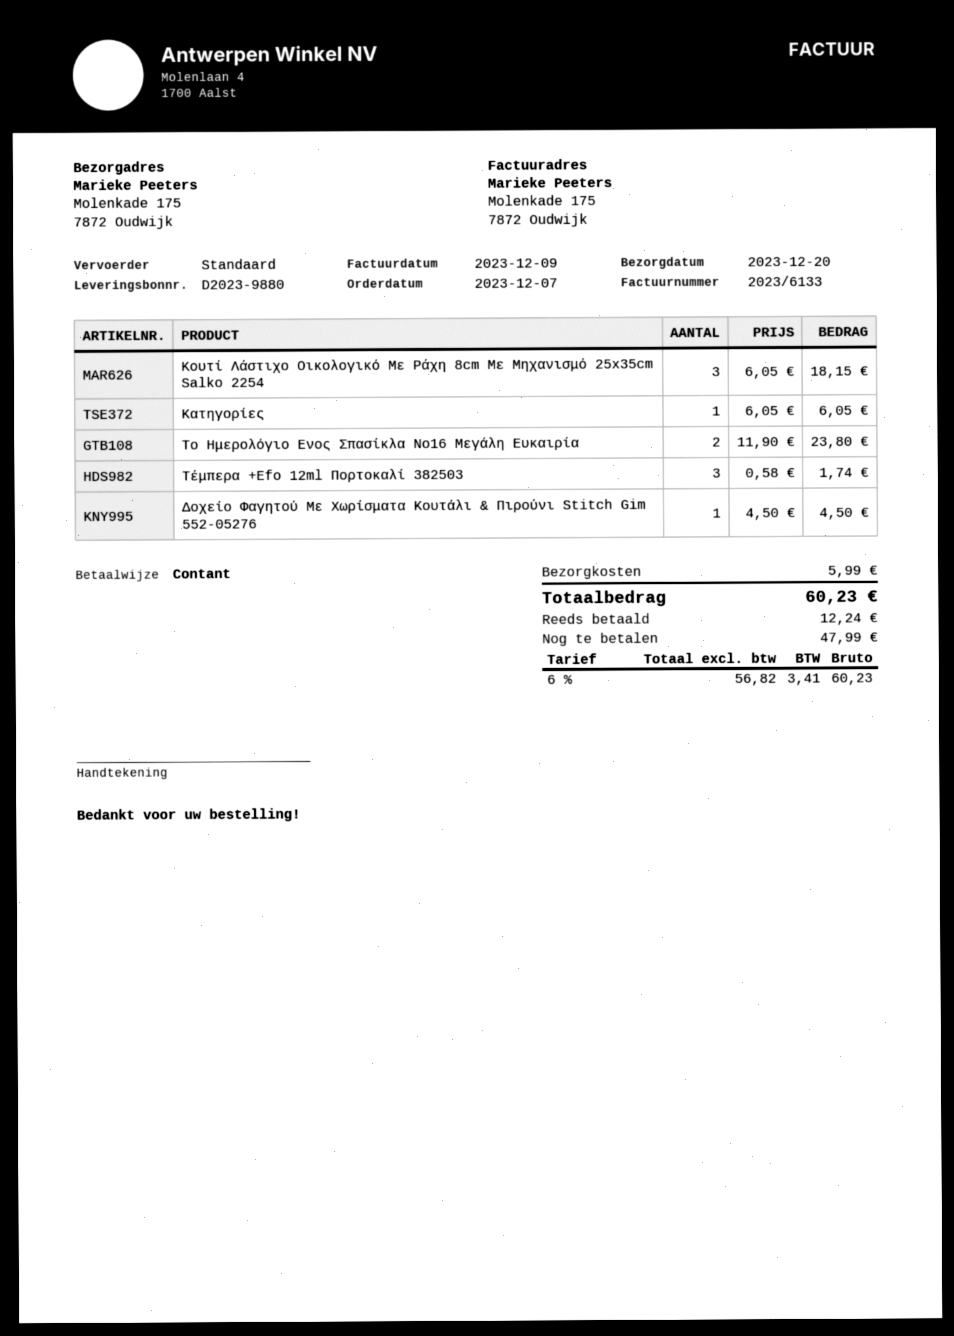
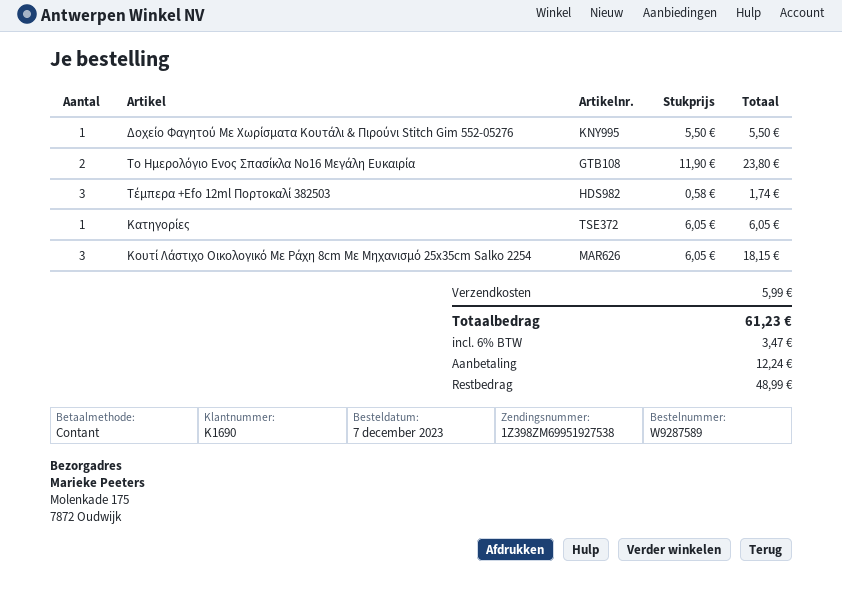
Δοχείο Φαγητού Με Χωρίσματα Κουτάλι & Πιρούνι Stitch Gim 552-05276: 1 x 4.50 = 4.50 -> 1 x 5.50 = 5.50
tax: 6% = 3.41 -> 6% = 3.47
total: 60.23 -> 61.23
balance: 47.99 -> 48.99

